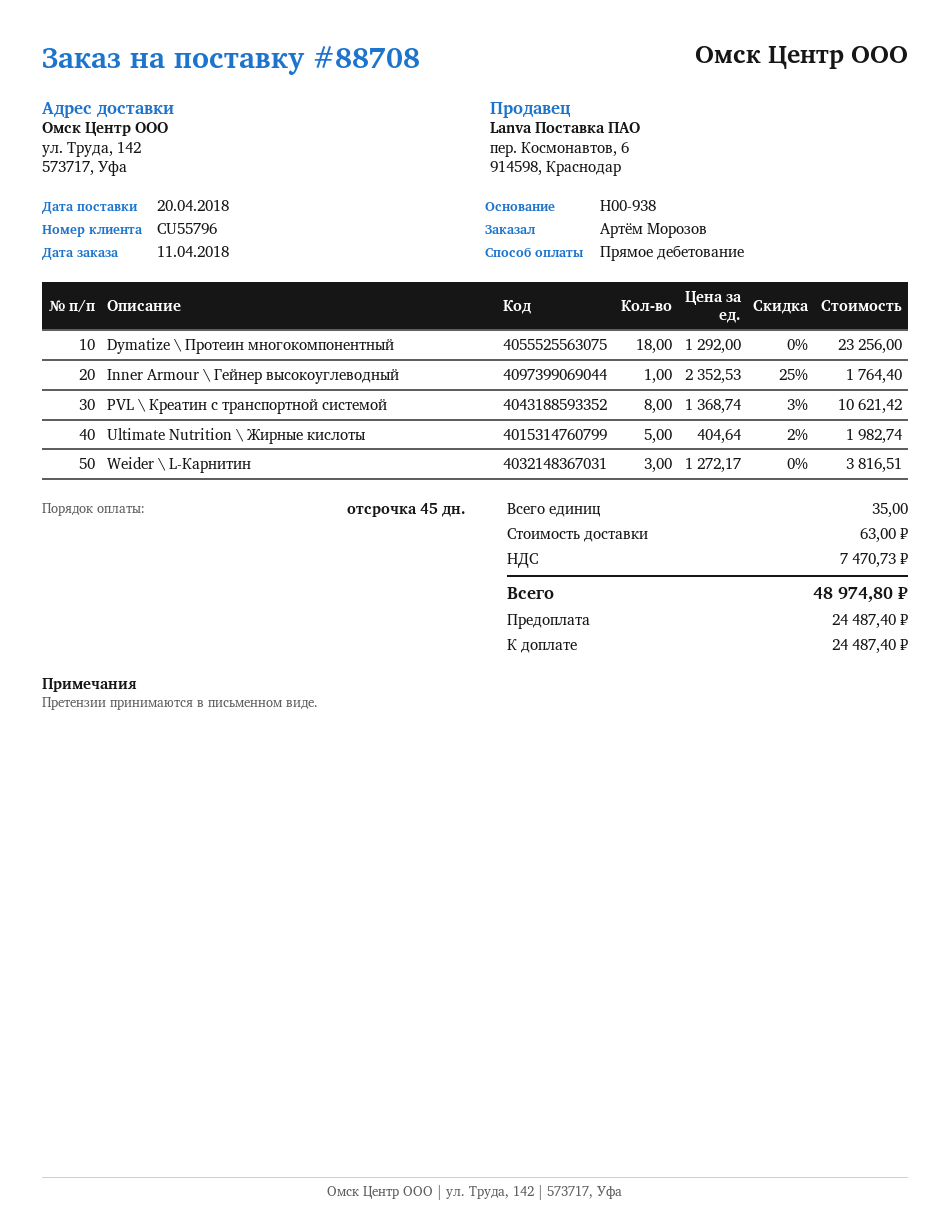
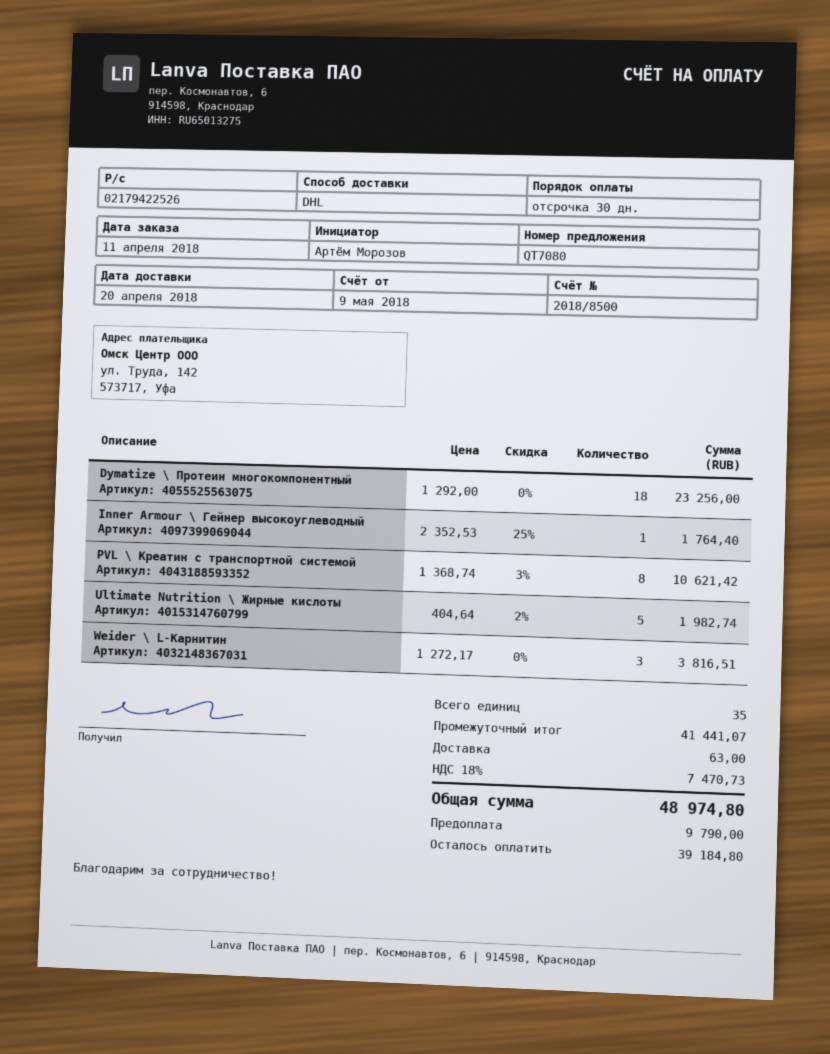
payment terms: 45 days -> 30 days
deposit: 24487.40 -> 9790.00
balance: 24487.40 -> 39184.80

